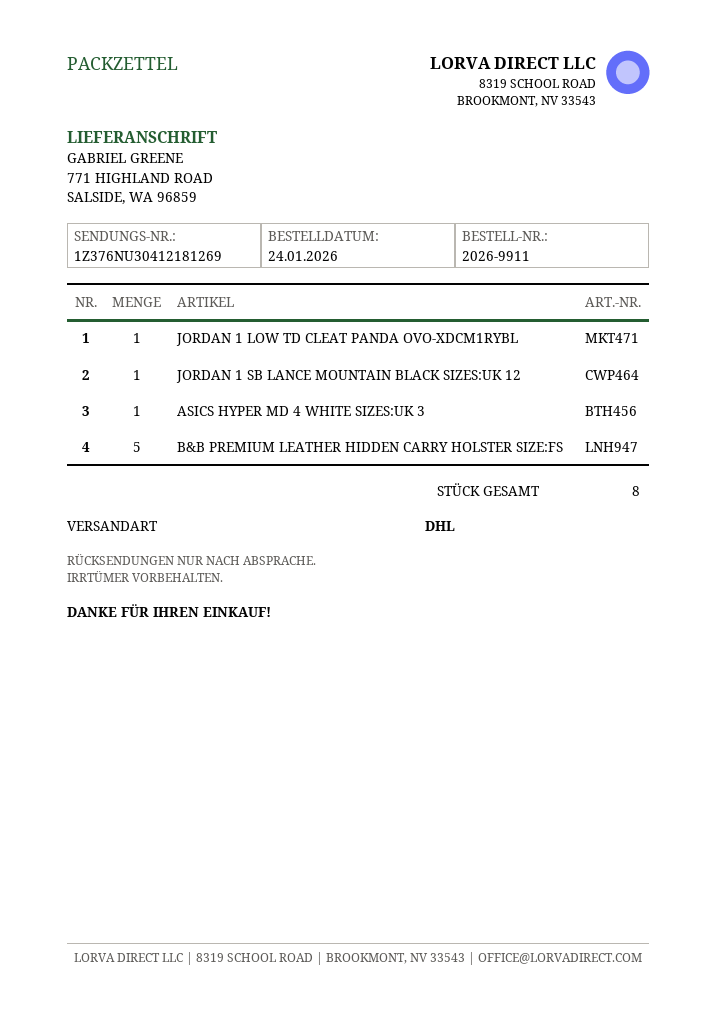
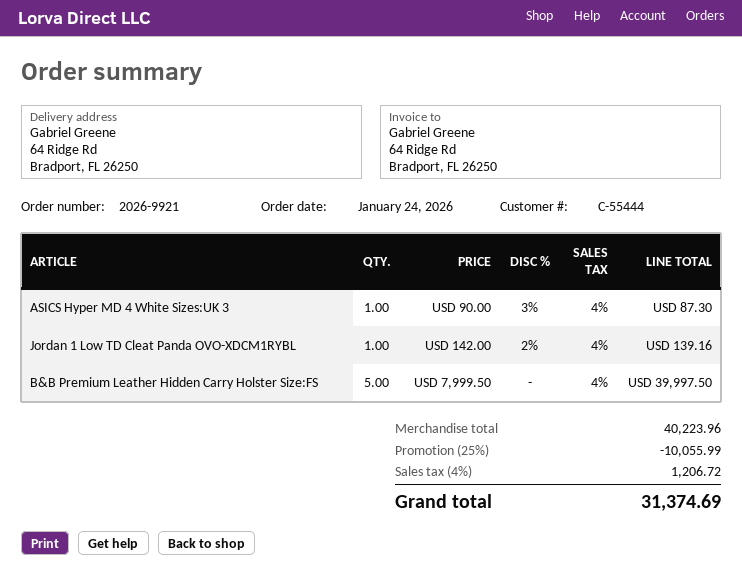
order number: 2026-9911 -> 2026-9921
ship to: 771 HIGHLAND ROAD, SALSIDE, WA 96859 -> 64 Ridge Rd, Bradport, FL 26250
JORDAN 1 SB LANCE MOUNTAIN BLACK SIZES:UK 12: 1 -> none

